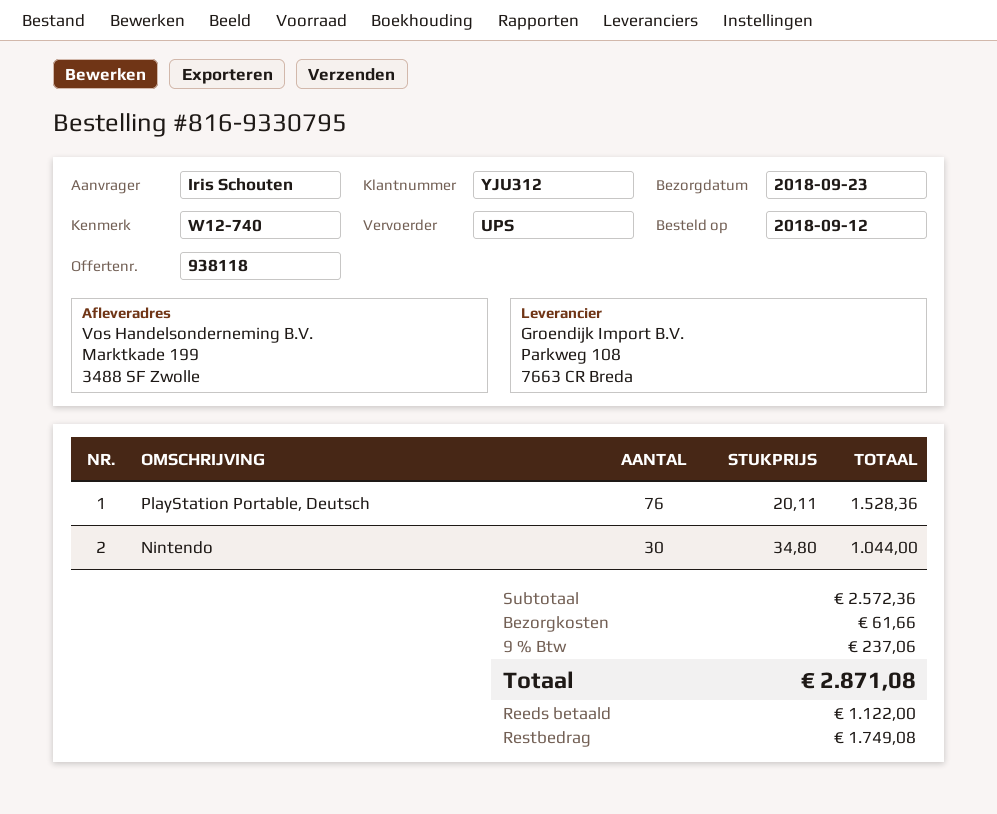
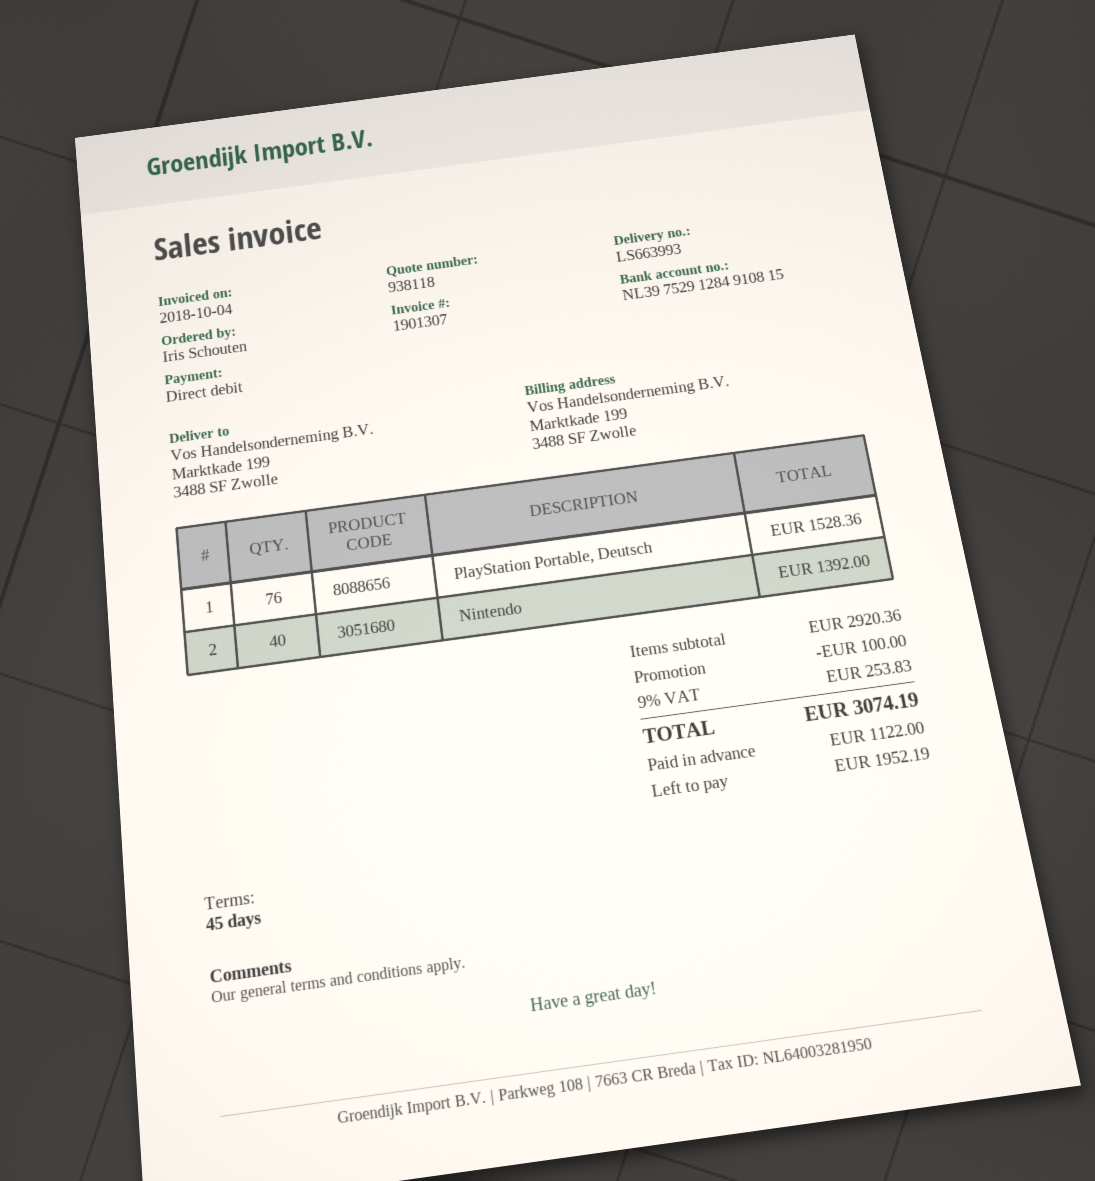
Nintendo: 30 for 1044.00 -> 40 for 1392.00
subtotal: 2572.36 -> 2920.36
discount: none -> 100.00
shipping: 61.66 -> none
tax: 9% = 237.06 -> 9% = 253.83
total: 2871.08 -> 3074.19
balance: 1749.08 -> 1952.19

